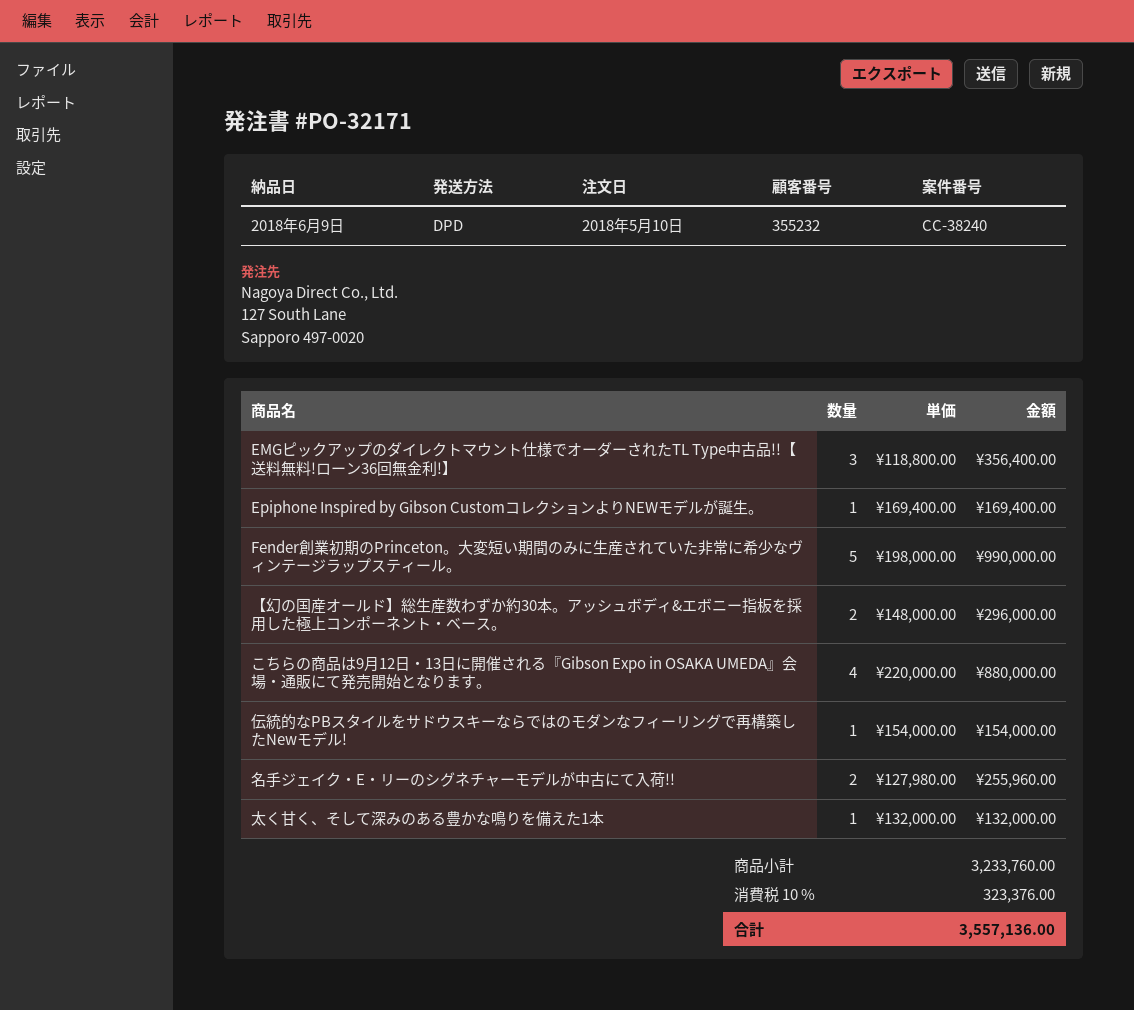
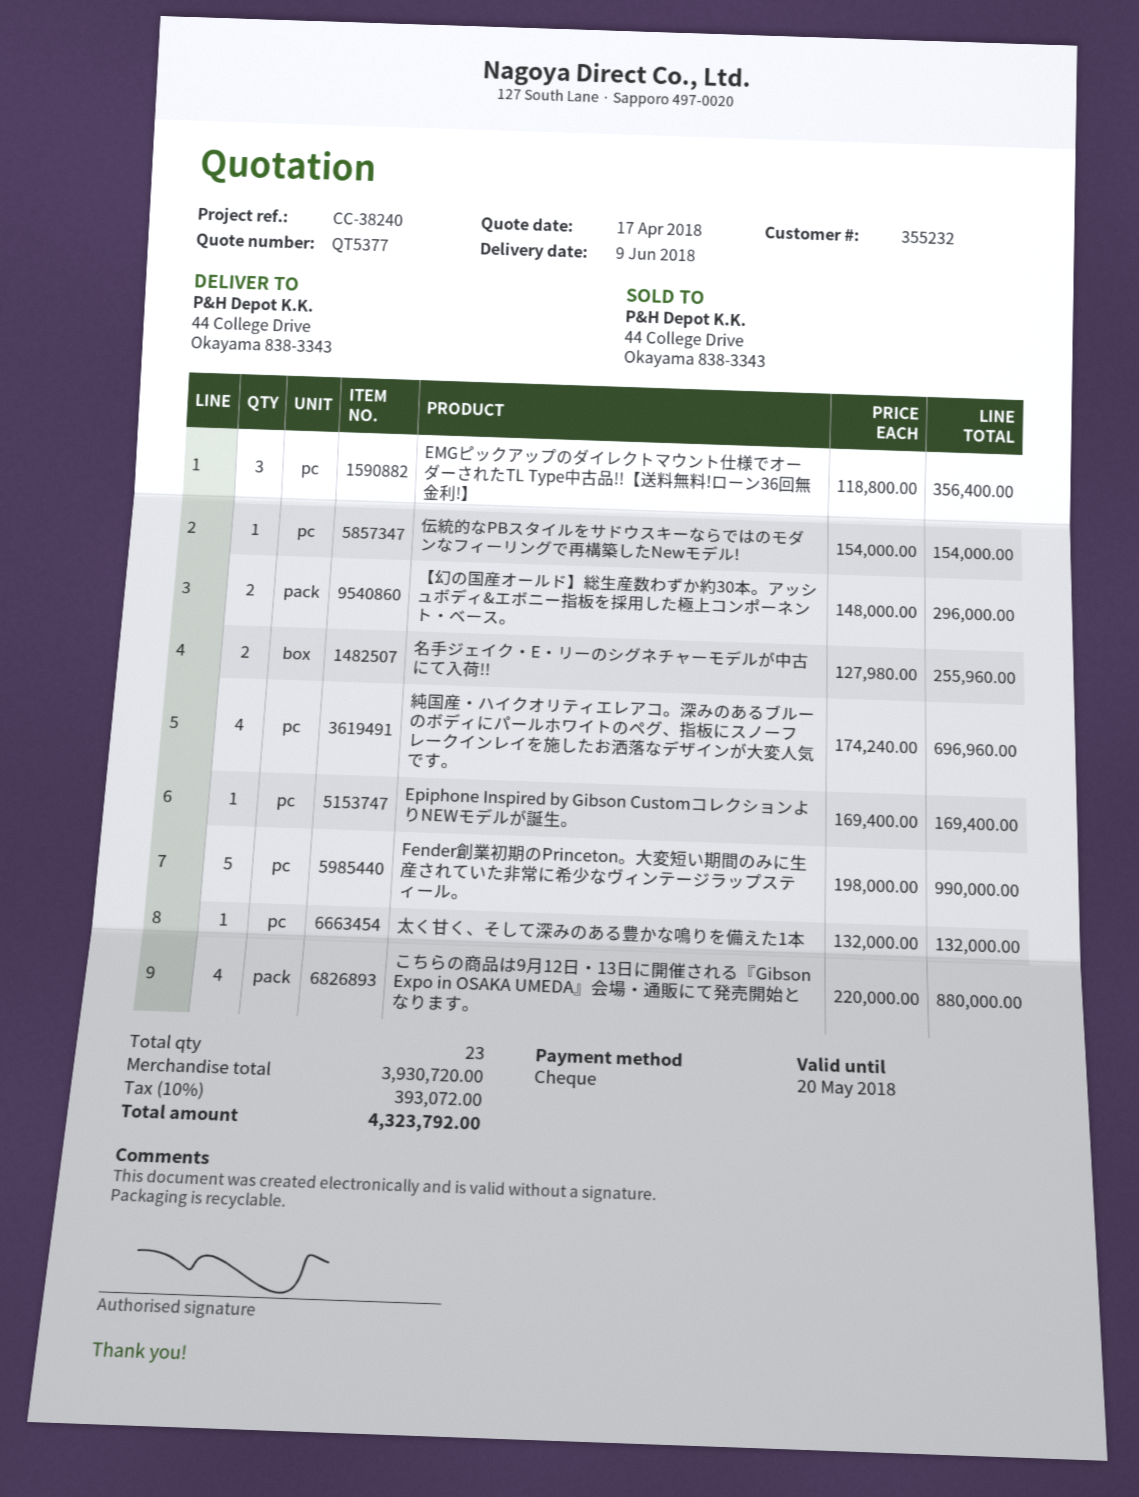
純国産・ハイクオリティエレアコ。深みのあるブルーのボディにパールホワイトのペグ、指板にスノーフレークインレイを施したお洒落なデザインが大変人気です。: none -> 4 x 174240.00 = 696960.00
subtotal: 3233760.00 -> 3930720.00
tax: 10% = 323376.00 -> 10% = 393072.00
total: 3557136.00 -> 4323792.00

